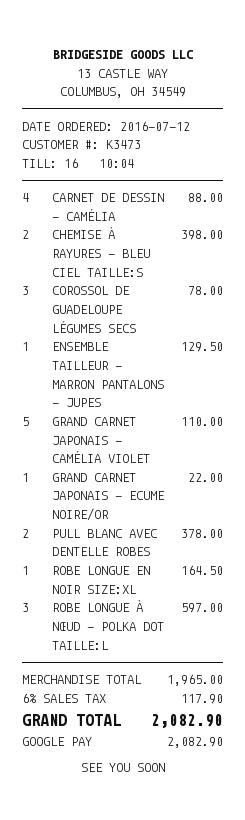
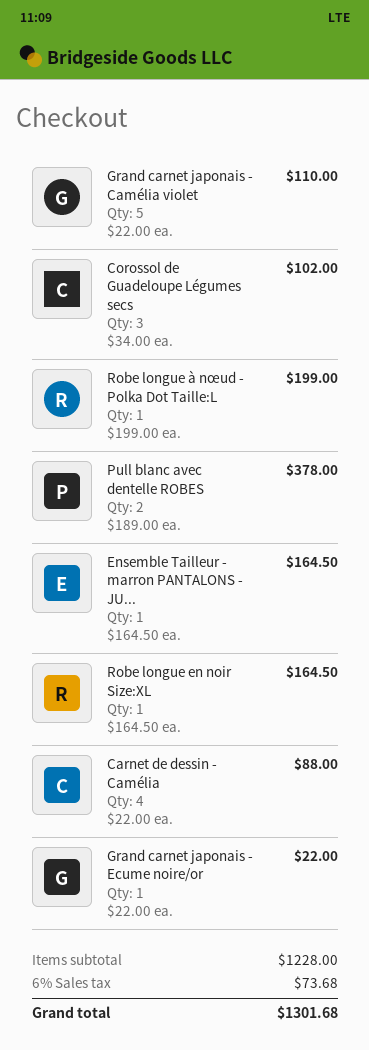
CHEMISE À RAYURES - BLEU CIEL TAILLE:S: 2 for 398.00 -> none
COROSSOL DE GUADELOUPE LÉGUMES SECS: 3 for 78.00 -> 3 for 102.00
ENSEMBLE TAILLEUR - MARRON PANTALONS - JUPES: 1 for 129.50 -> 1 for 164.50
ROBE LONGUE À NŒUD - POLKA DOT TAILLE:L: 3 for 597.00 -> 1 for 199.00
subtotal: 1965.00 -> 1228.00
tax: 6% = 117.90 -> 6% = 73.68
total: 2082.90 -> 1301.68

